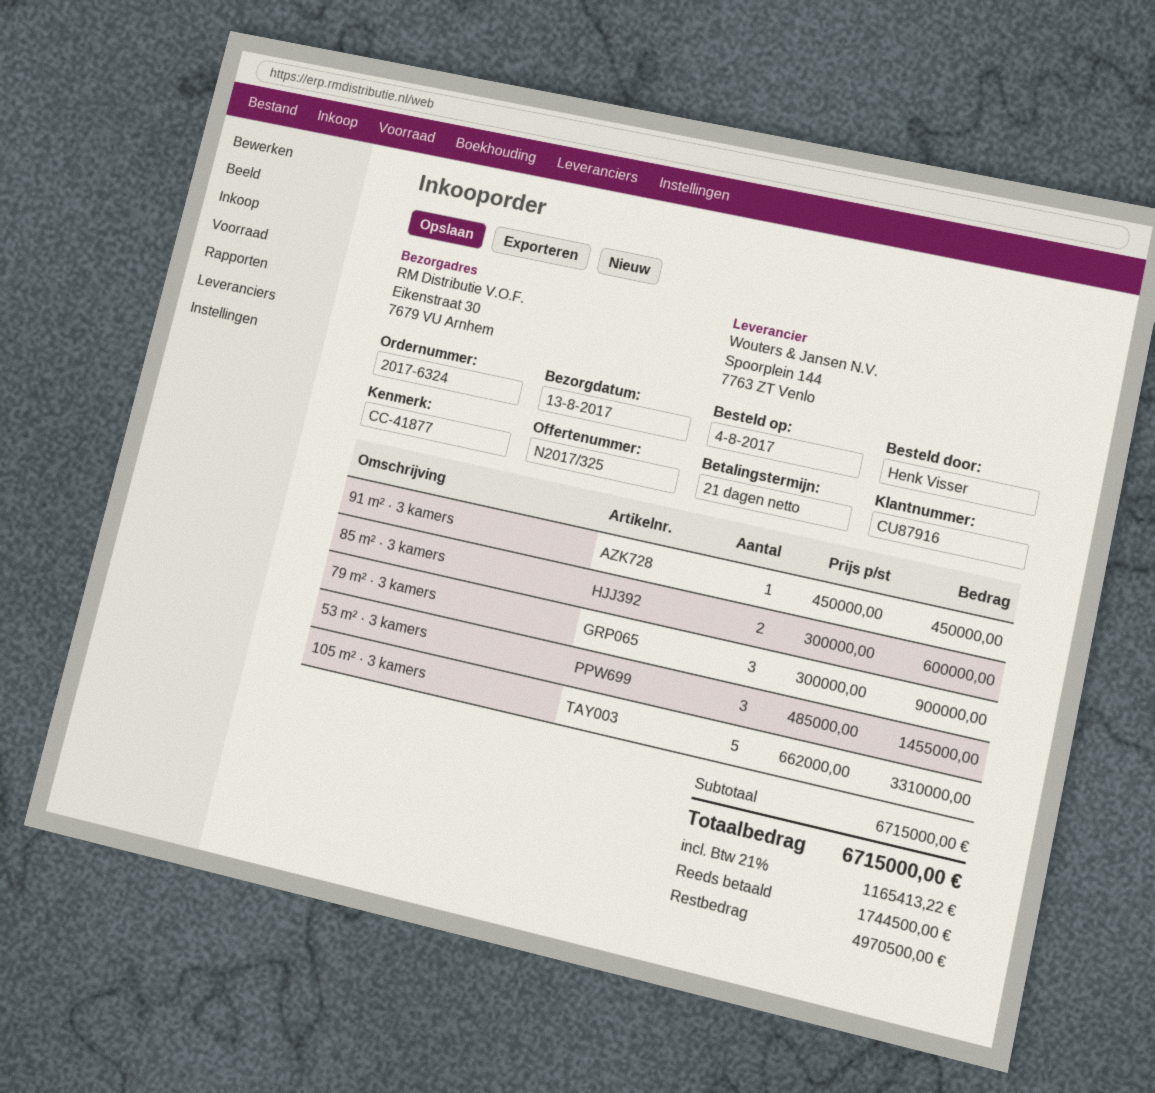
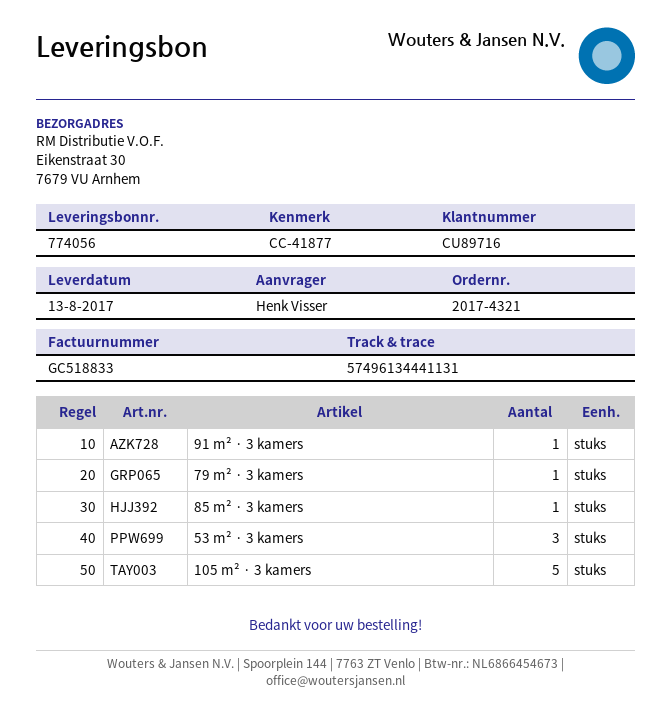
order number: 2017-6324 -> 2017-4321
customer number: CU87916 -> CU89716
85 m² · 3 kamers: 2 -> 1
79 m² · 3 kamers: 3 -> 1

